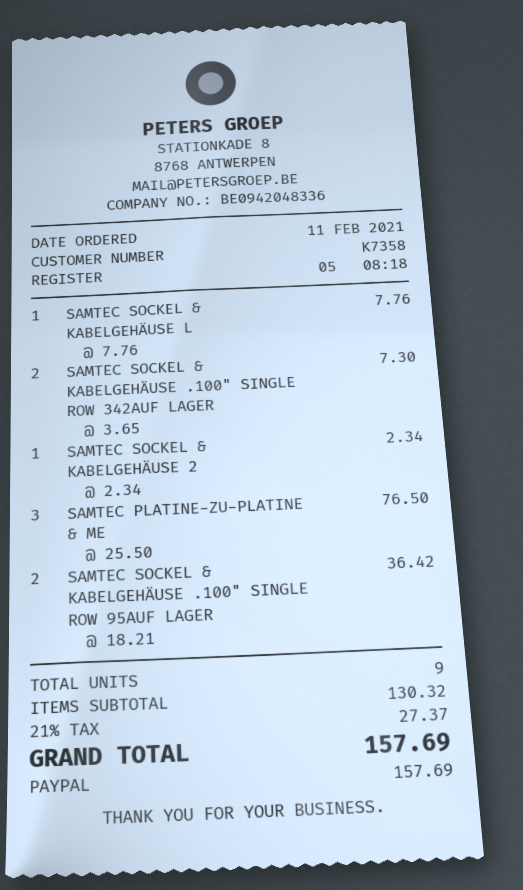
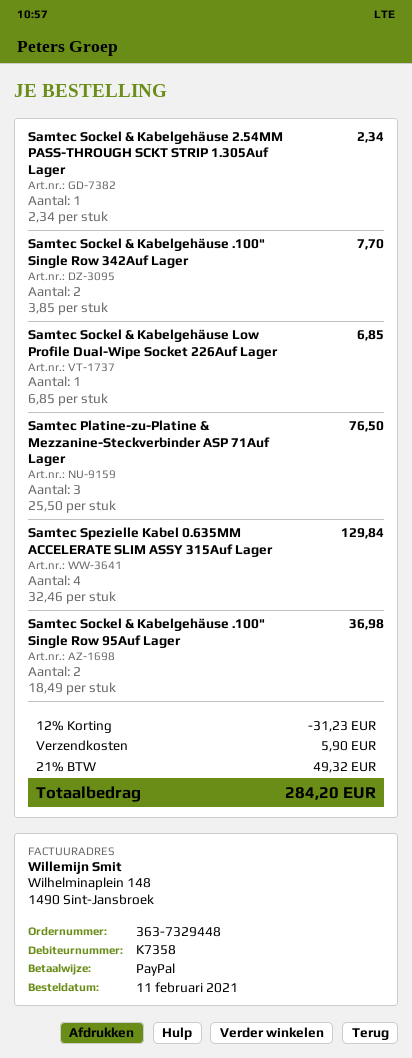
SAMTEC SOCKEL & KABELGEHÄUSE L: 1 x 7.76 = 7.76 -> 1 x 6.85 = 6.85
SAMTEC SOCKEL & KABELGEHÄUSE .100" SINGLE ROW 342AUF LAGER: 2 x 3.65 = 7.30 -> 2 x 3.85 = 7.70
SAMTEC SOCKEL & KABELGEHÄUSE .100" SINGLE ROW 95AUF LAGER: 2 x 18.21 = 36.42 -> 2 x 18.49 = 36.98
Samtec Spezielle Kabel 0.635MM ACCELERATE SLIM ASSY 315Auf Lager: none -> 4 x 32.46 = 129.84
discount: none -> 12% = 31.23
shipping: none -> 5.90
tax: 21% = 27.37 -> 21% = 49.32
total: 157.69 -> 284.20

